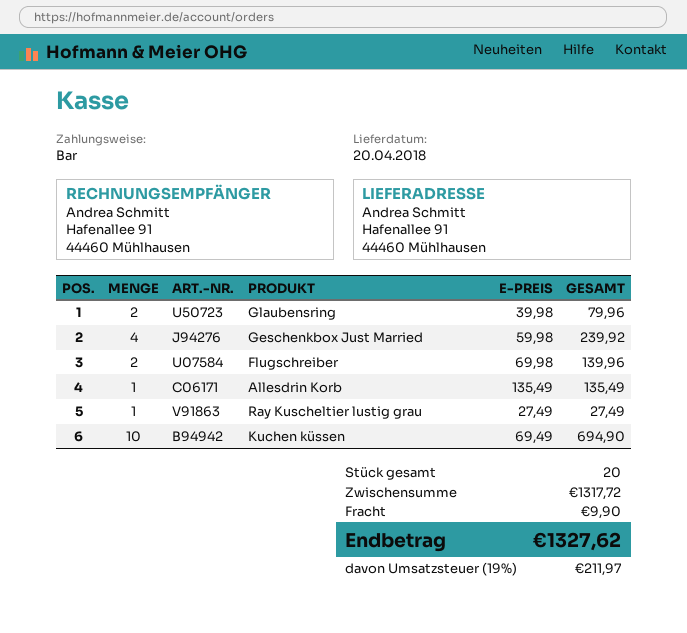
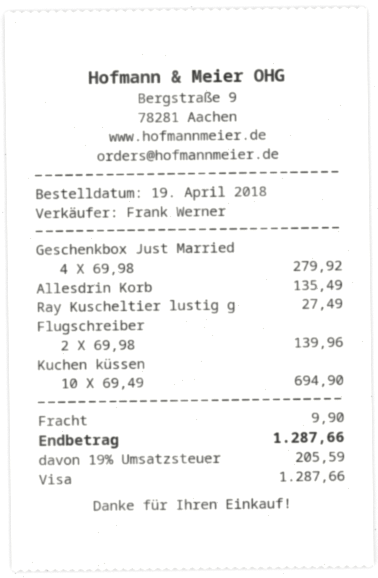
payment method: cash -> Visa
Glaubensring: 2 x 39.98 = 79.96 -> none
Geschenkbox Just Married: 4 x 59.98 = 239.92 -> 4 x 69.98 = 279.92
tax: 19% = 211.97 -> 19% = 205.59
total: 1327.62 -> 1287.66

